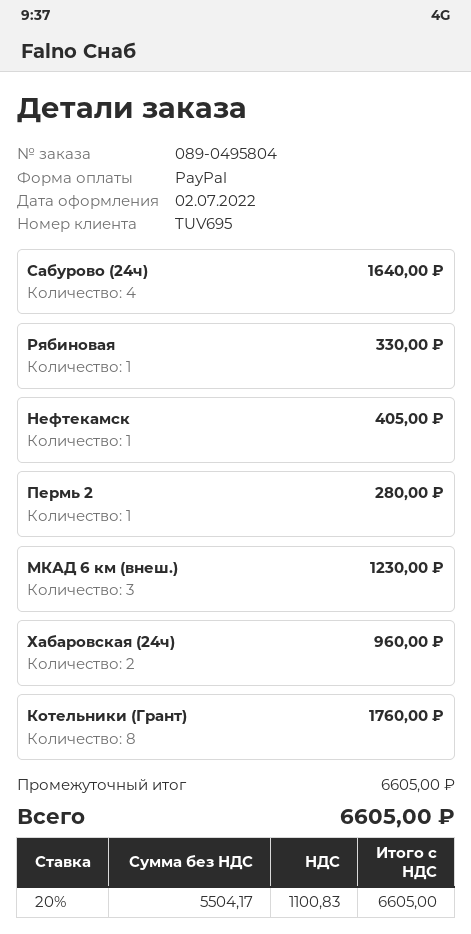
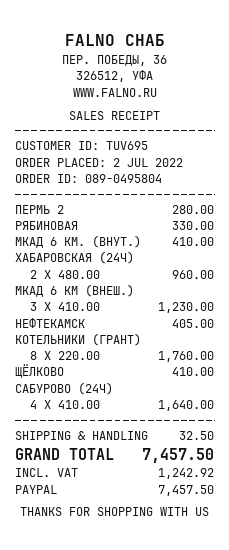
МКАД 6 КМ. (ВНУТ.): none -> 1 for 410.00
ЩЁЛКОВО: none -> 1 for 410.00
shipping: none -> 32.50
tax: 1100.83 -> 1242.92
total: 6605.00 -> 7457.50

